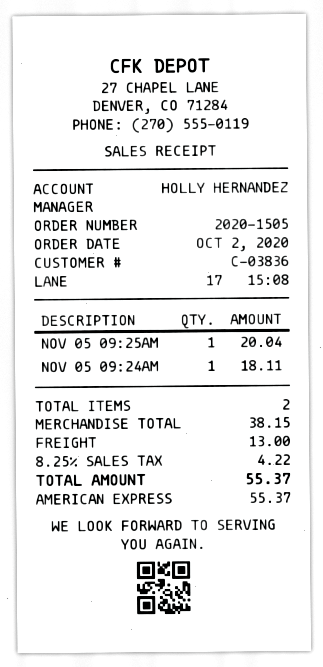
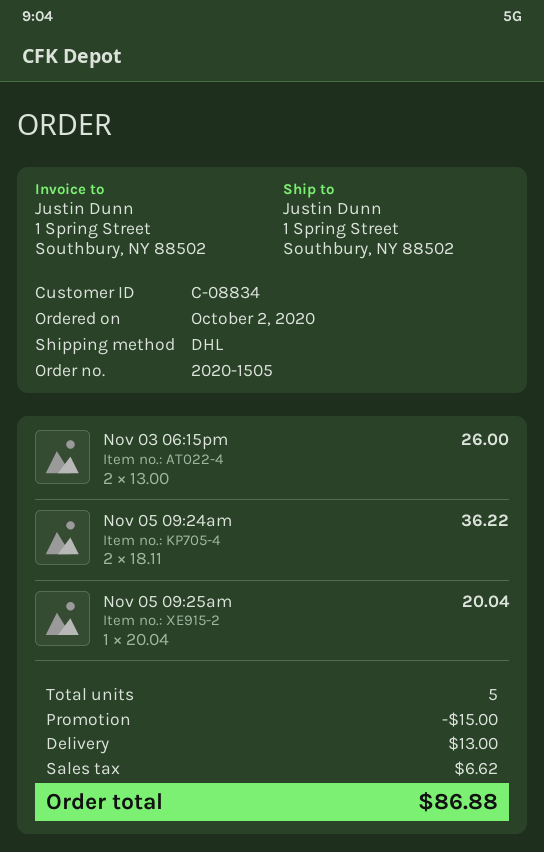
customer number: C-03836 -> C-08834
NOV 05 09:24AM: 1 for 18.11 -> 2 for 36.22
Nov 03 06:15pm: none -> 2 for 26.00
total quantity: 2 -> 5
discount: none -> 15.00
tax: 4.22 -> 6.62
total: 55.37 -> 86.88

